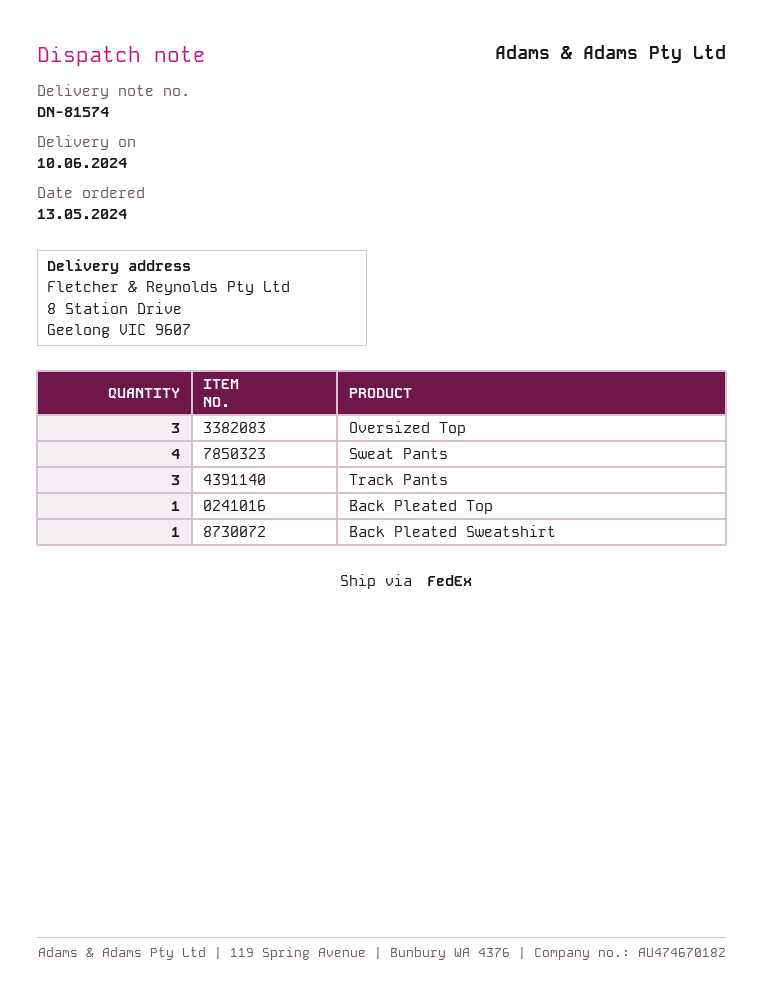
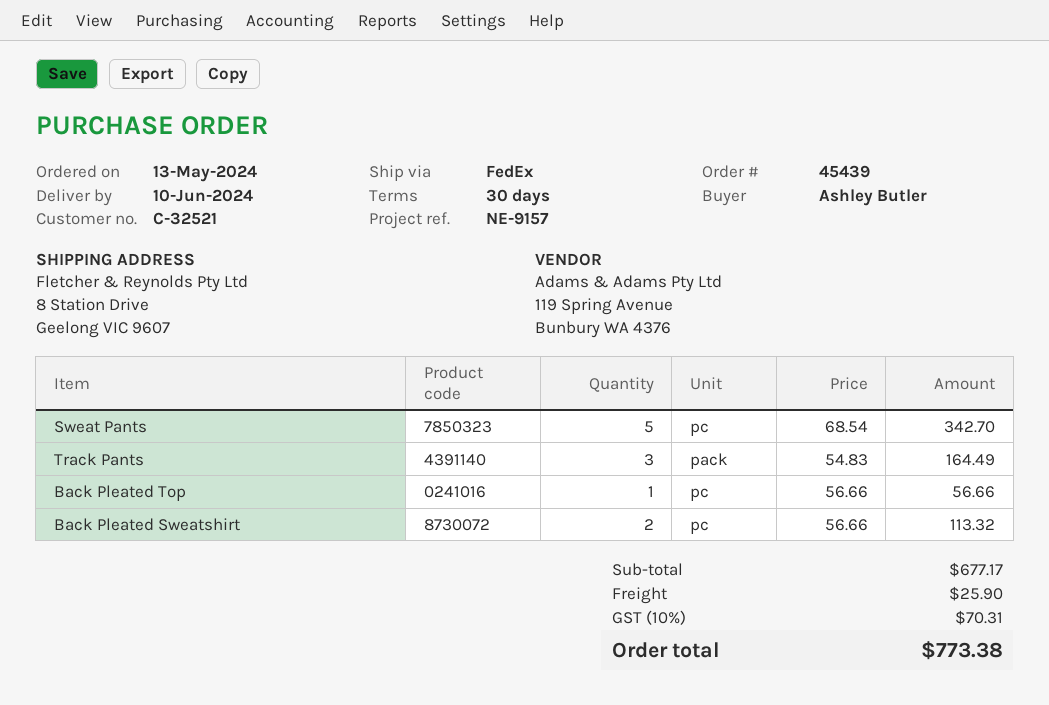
Oversized Top: 3 -> none
Sweat Pants: 4 -> 5
Back Pleated Sweatshirt: 1 -> 2

